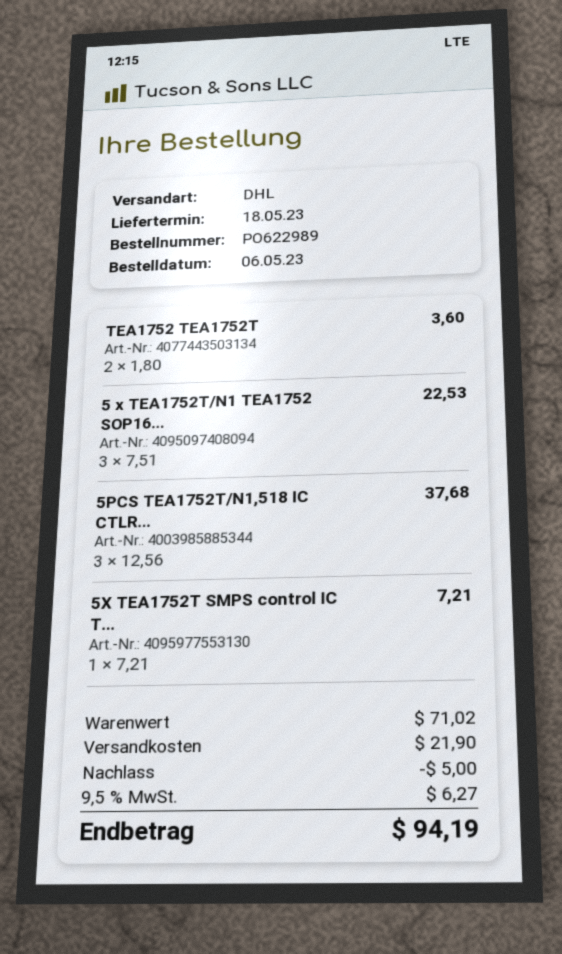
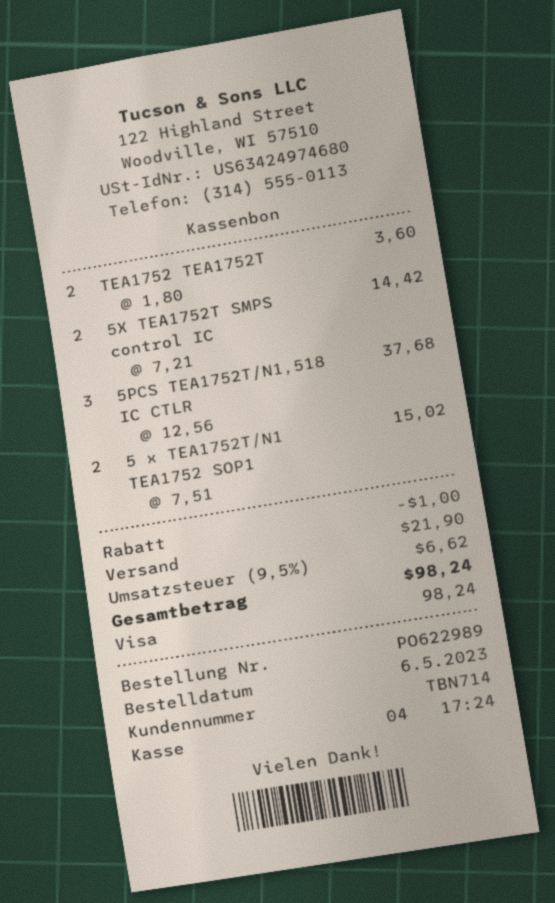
5 x TEA1752T/N1 TEA1752 SOP16...: 3 x 7.51 = 22.53 -> 2 x 7.51 = 15.02
5X TEA1752T SMPS control IC T...: 1 x 7.21 = 7.21 -> 2 x 7.21 = 14.42
discount: 5.00 -> 1.00
tax: 9.5% = 6.27 -> 9.5% = 6.62
total: 94.19 -> 98.24

